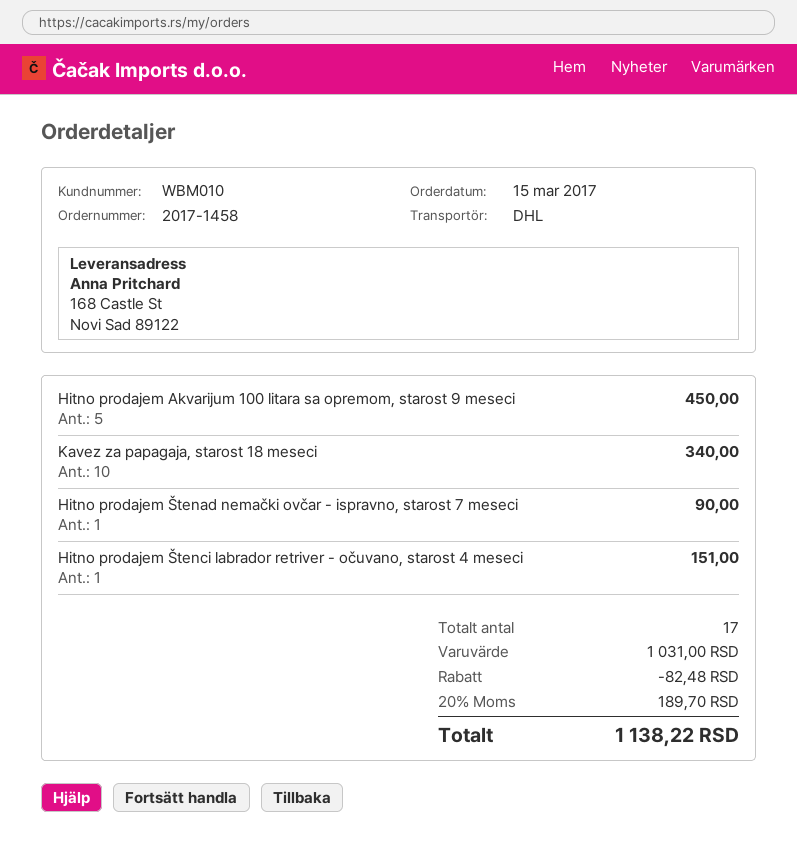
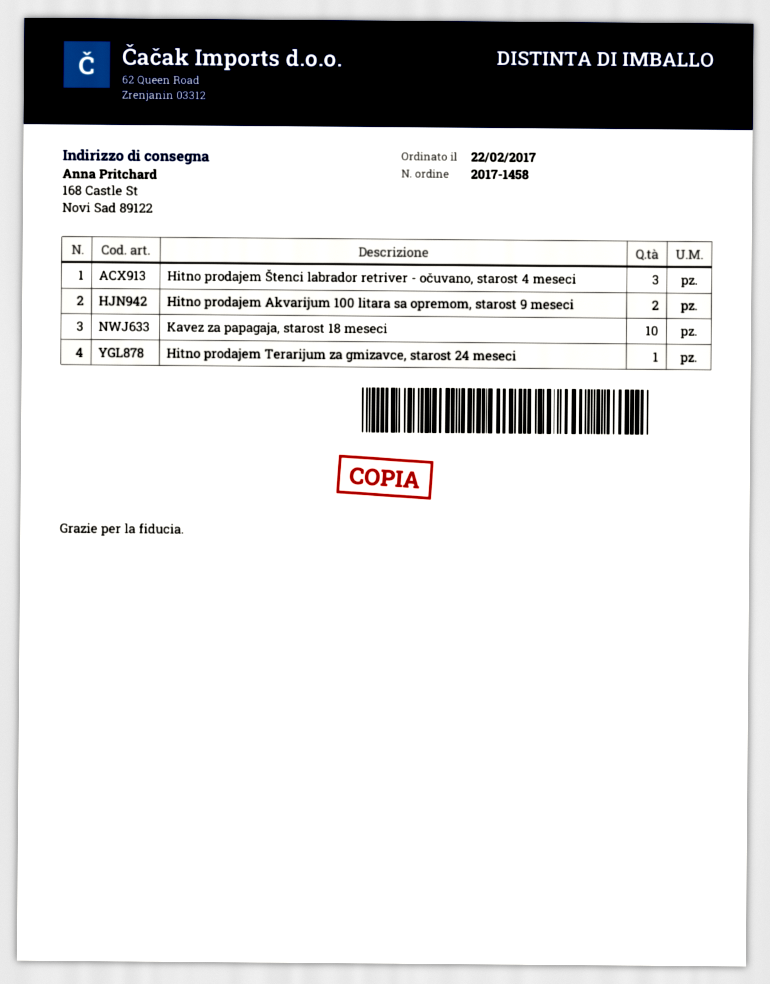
order date: 2017-03-15 -> 2017-02-22
Hitno prodajem Akvarijum 100 litara sa opremom, starost 9 meseci: 5 -> 2
Hitno prodajem Štenad nemački ovčar - ispravno, starost 7 meseci: 1 -> none
Hitno prodajem Štenci labrador retriver - očuvano, starost 4 meseci: 1 -> 3
Hitno prodajem Terarijum za gmizavce, starost 24 meseci: none -> 1

